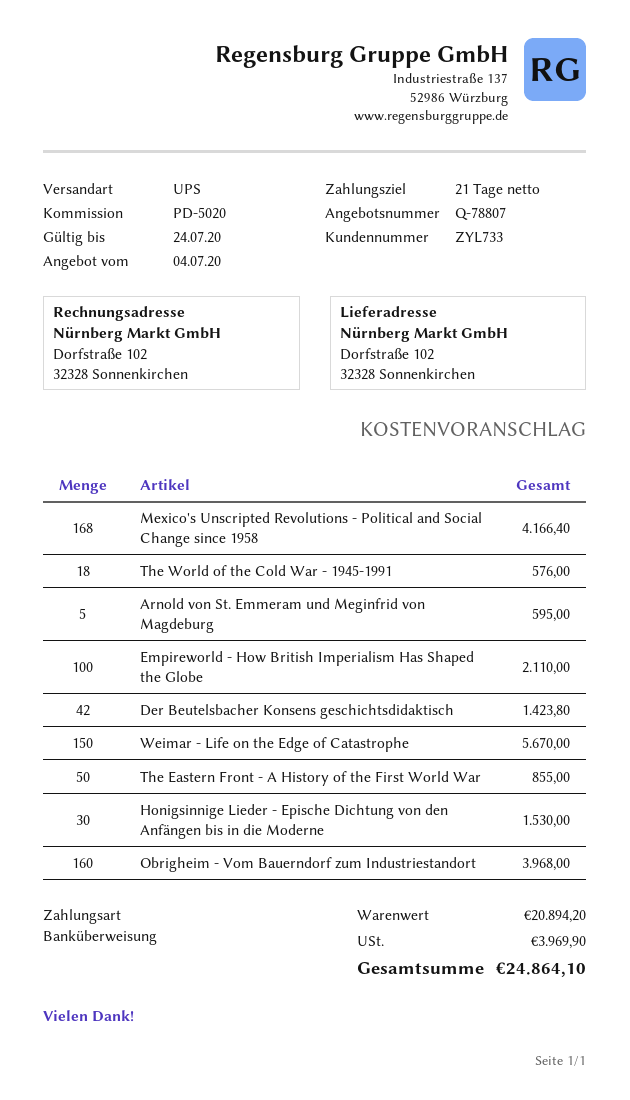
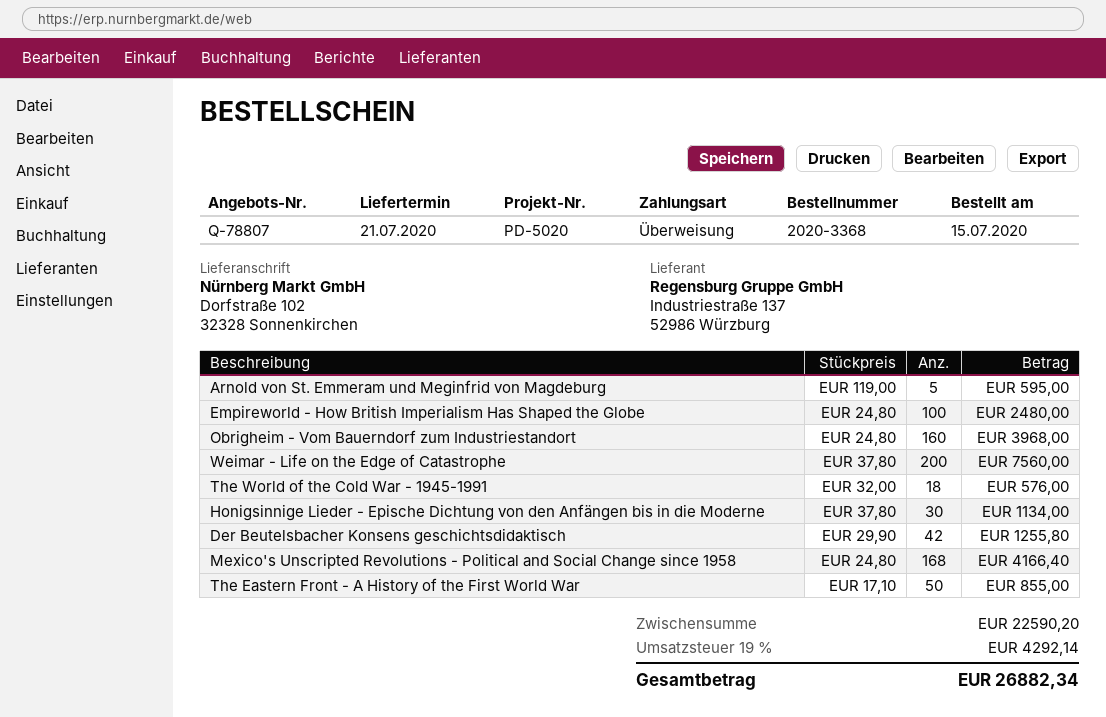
Empireworld - How British Imperialism Has Shaped the Globe: 100 for 2110.00 -> 100 for 2480.00
Der Beutelsbacher Konsens geschichtsdidaktisch: 42 for 1423.80 -> 42 for 1255.80
Weimar - Life on the Edge of Catastrophe: 150 for 5670.00 -> 200 for 7560.00
Honigsinnige Lieder - Epische Dichtung von den Anfängen bis in die Moderne: 30 for 1530.00 -> 30 for 1134.00
subtotal: 20894.20 -> 22590.20
tax: 3969.90 -> 4292.14
total: 24864.10 -> 26882.34

